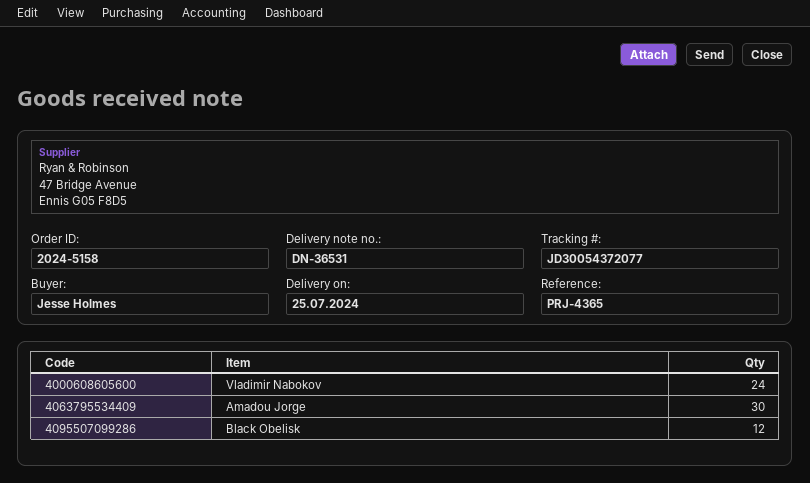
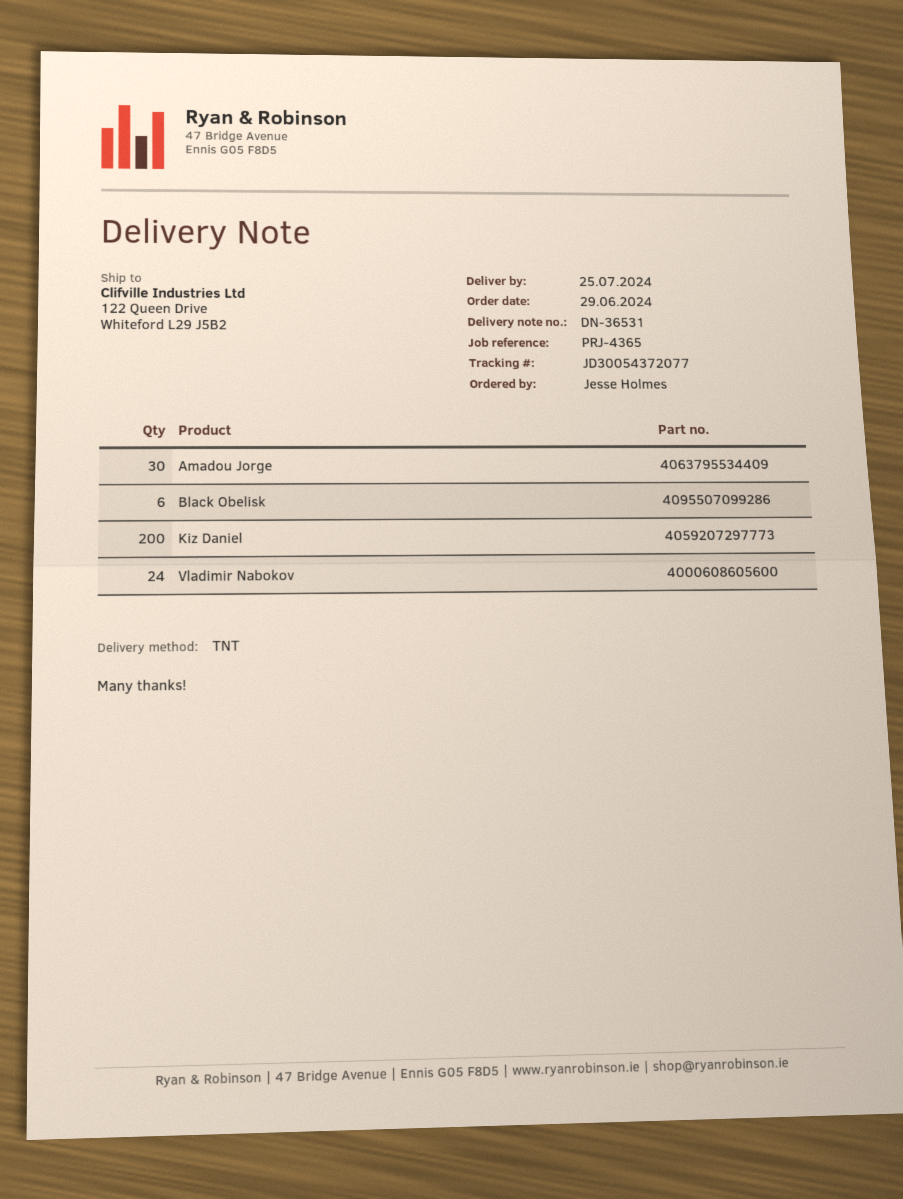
Black Obelisk: 12 -> 6
Kiz Daniel: none -> 200

